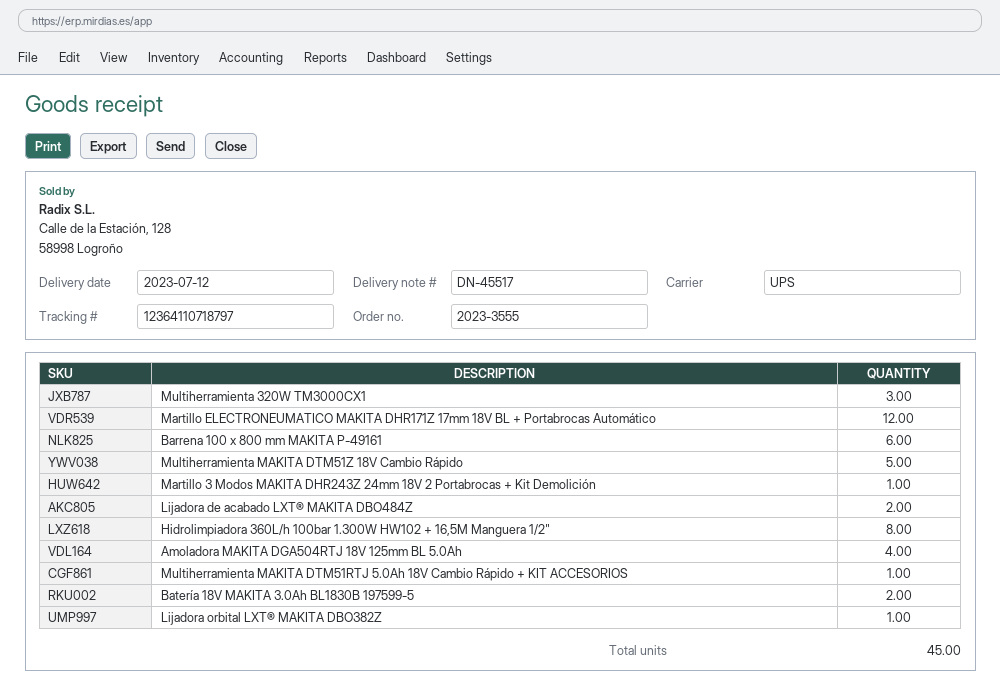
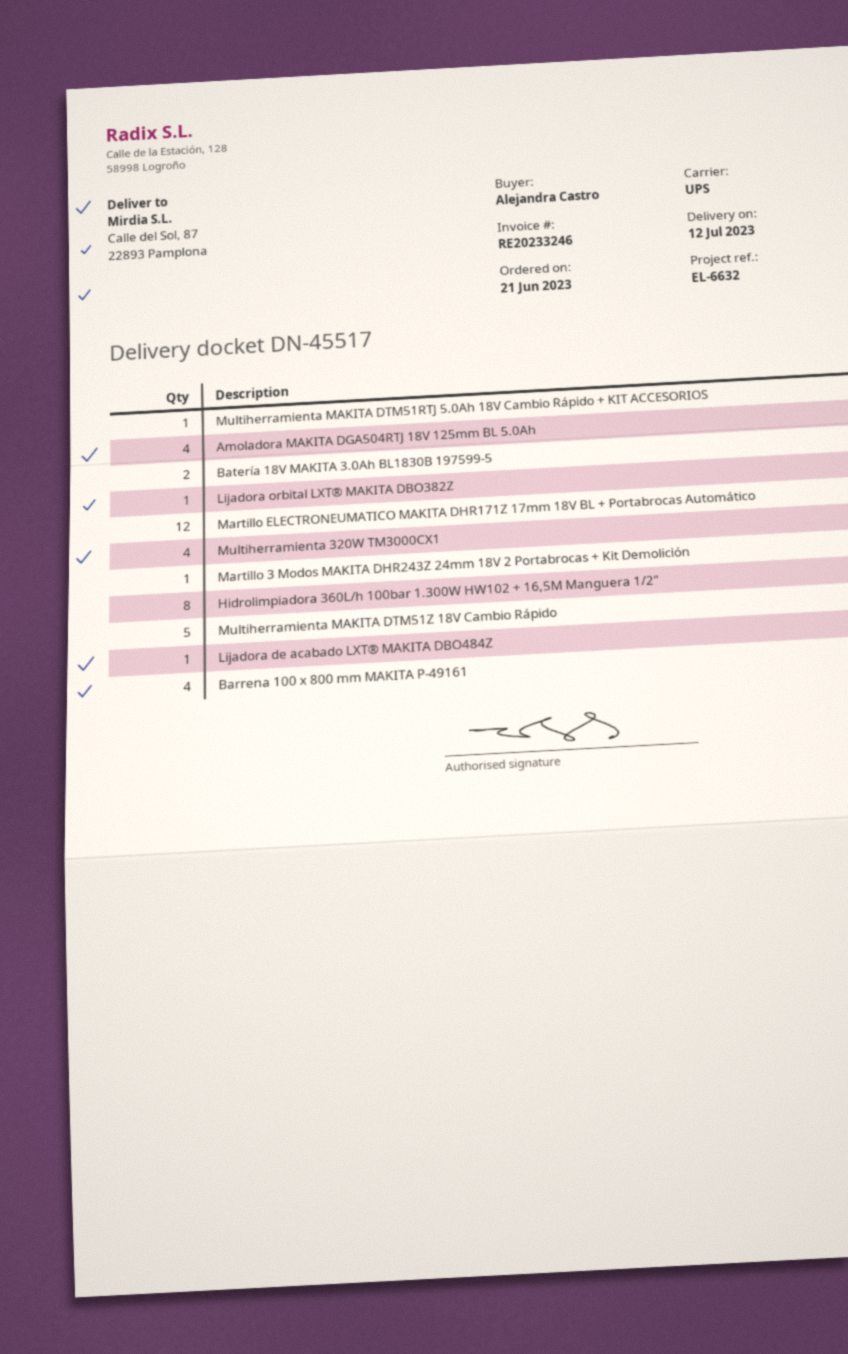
Multiherramienta 320W TM3000CX1: 3 -> 4
Barrena 100 x 800 mm MAKITA P-49161: 6 -> 4
Lijadora de acabado LXT® MAKITA DBO484Z: 2 -> 1

